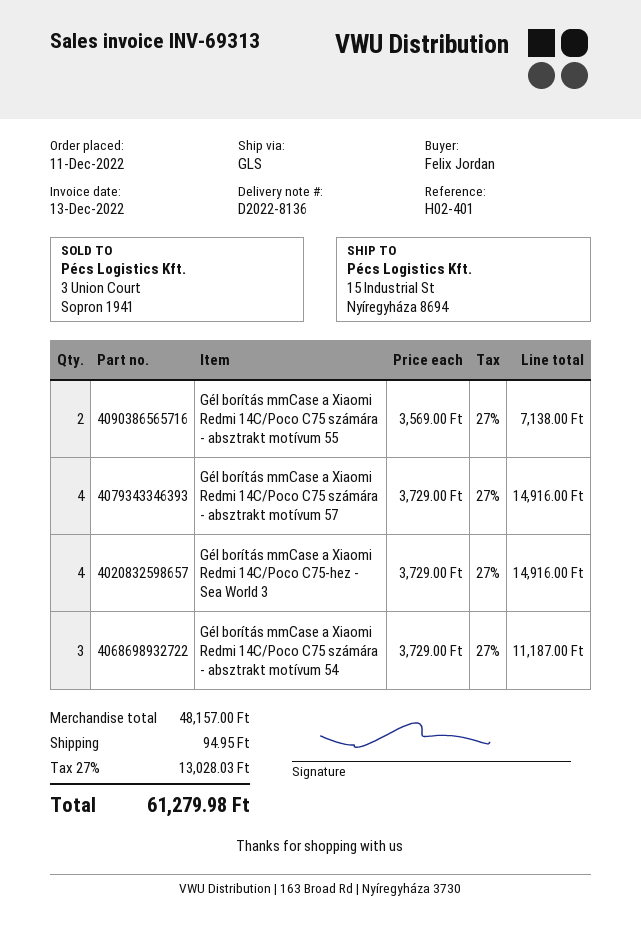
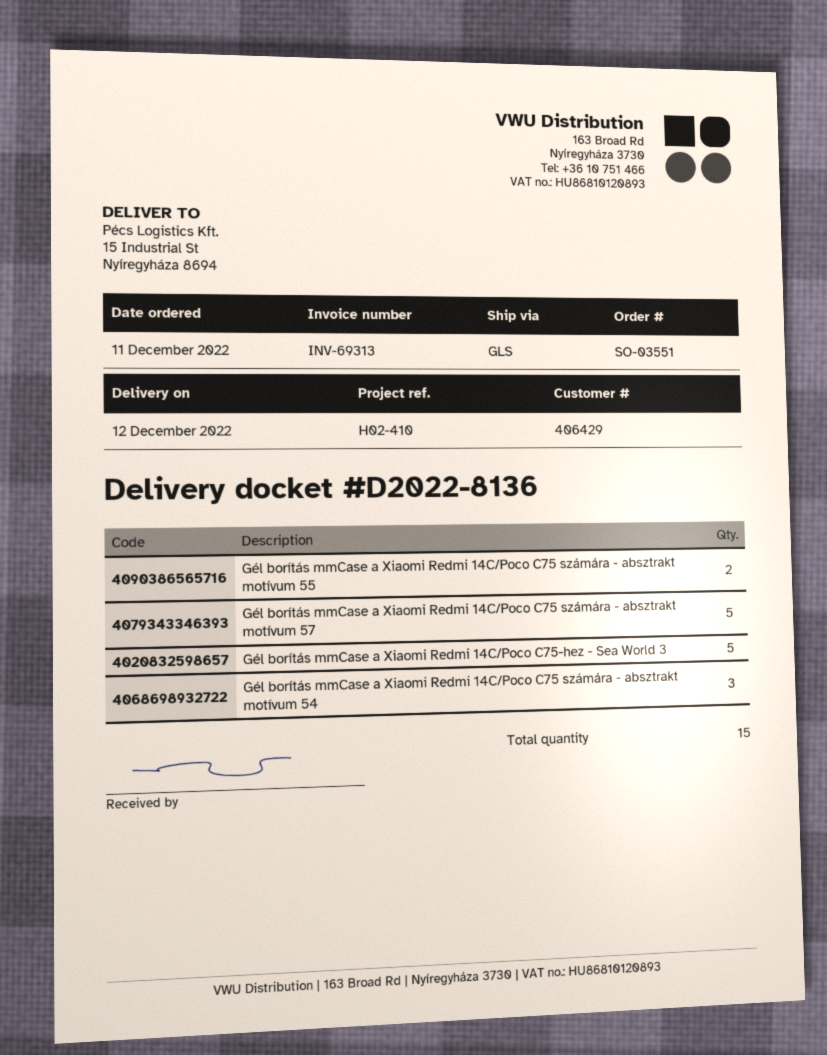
reference: H02-401 -> H02-410
Gél borítás mmCase a Xiaomi Redmi 14C/Poco C75 számára - absztrakt motívum 57: 4 -> 5
Gél borítás mmCase a Xiaomi Redmi 14C/Poco C75-hez - Sea World 3: 4 -> 5

